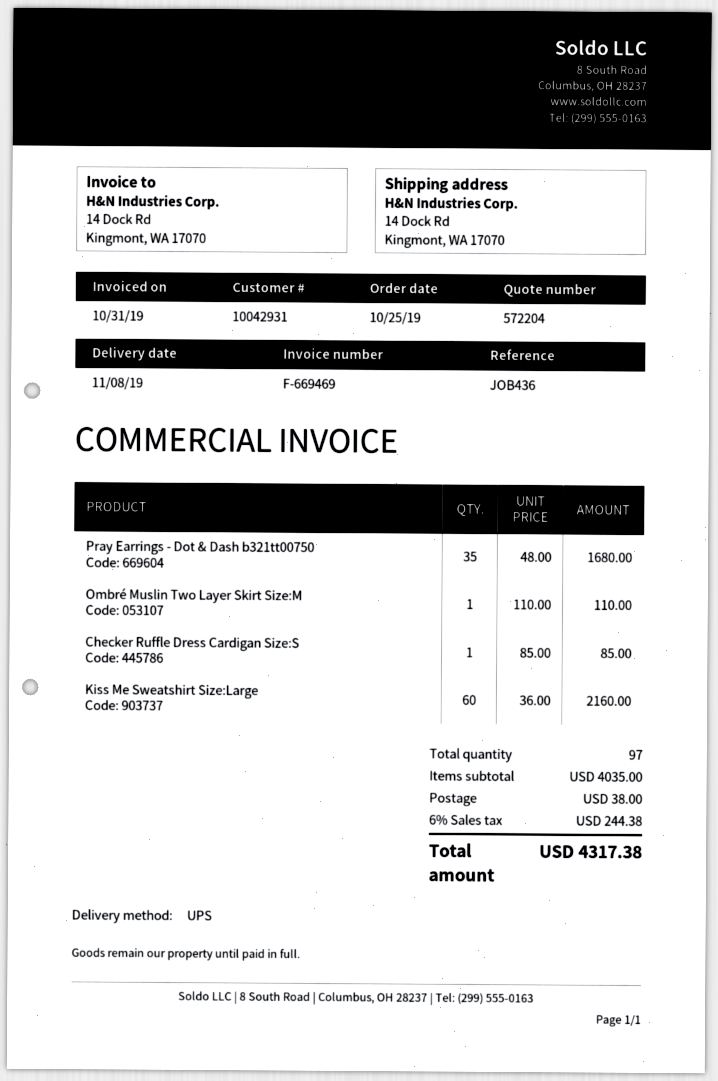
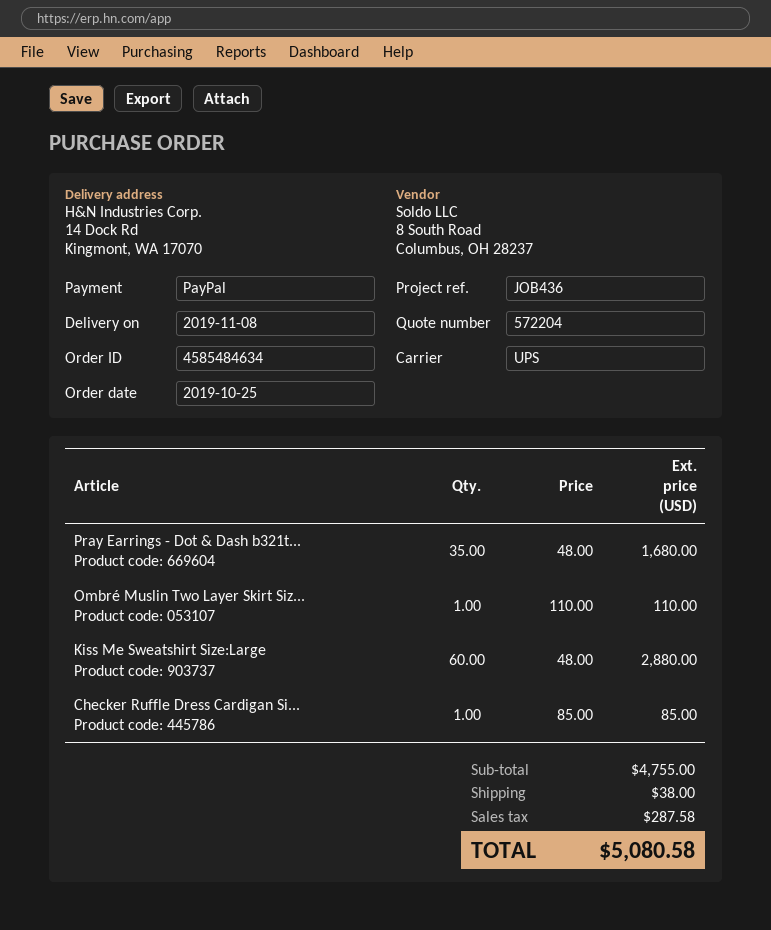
Kiss Me Sweatshirt Size:Large: 60 x 36.00 = 2160.00 -> 60 x 48.00 = 2880.00
subtotal: 4035.00 -> 4755.00
tax: 244.38 -> 287.58
total: 4317.38 -> 5080.58

